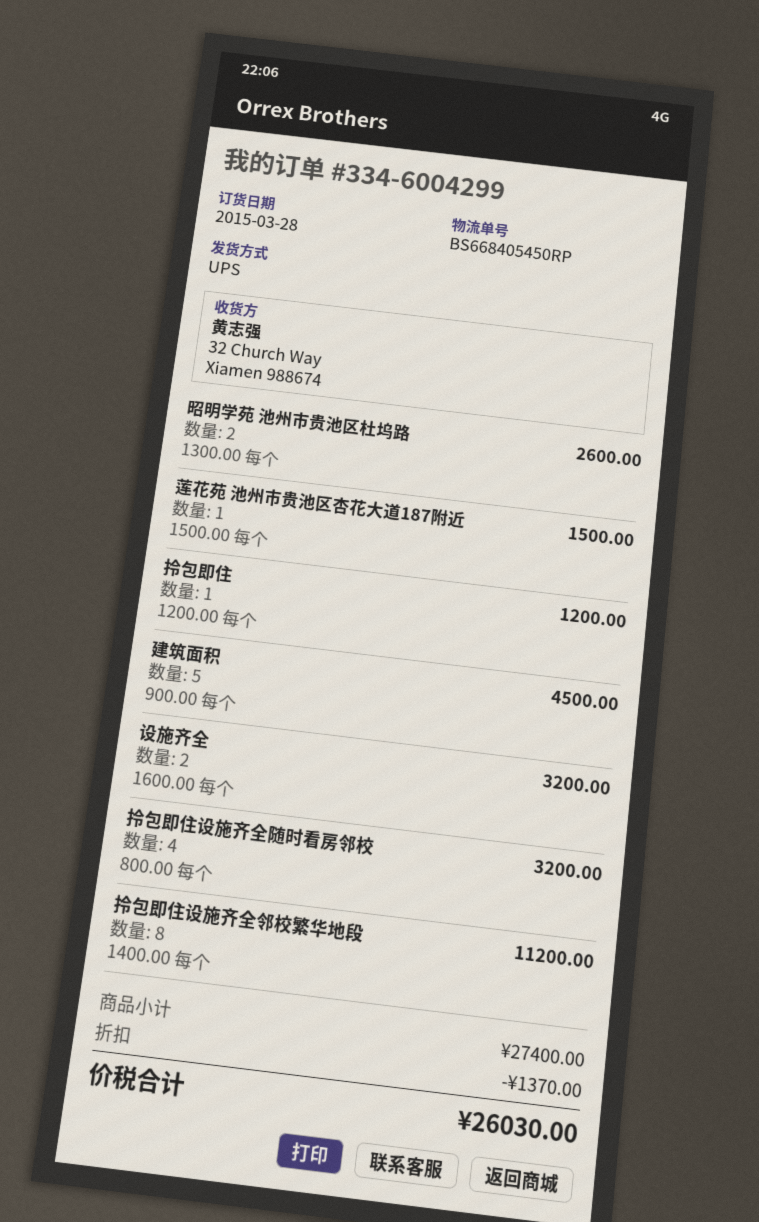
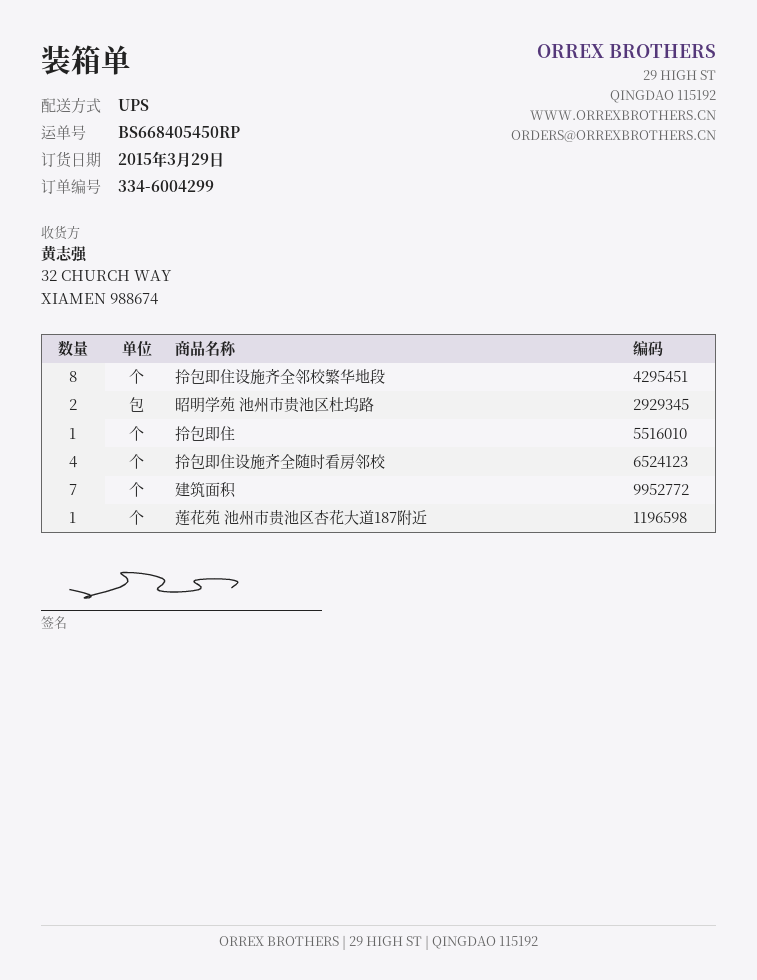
order date: 2015-03-28 -> 2015-03-29
建筑面积: 5 -> 7
设施齐全: 2 -> none

